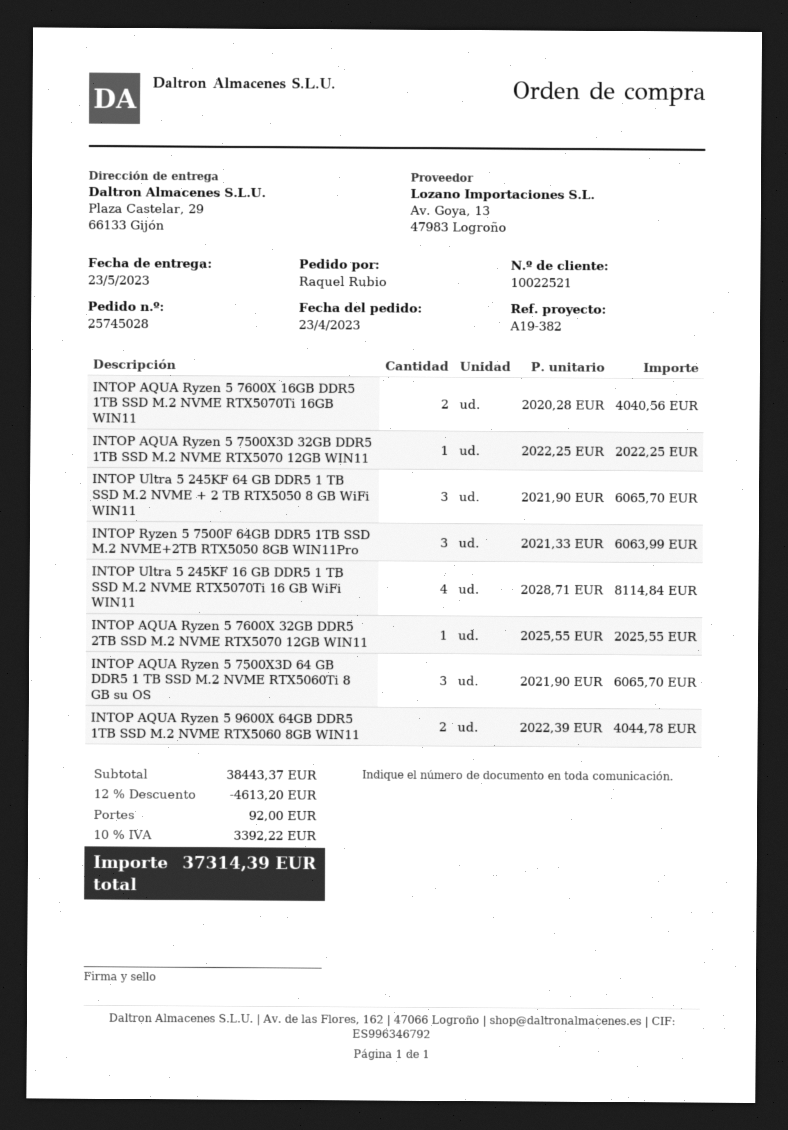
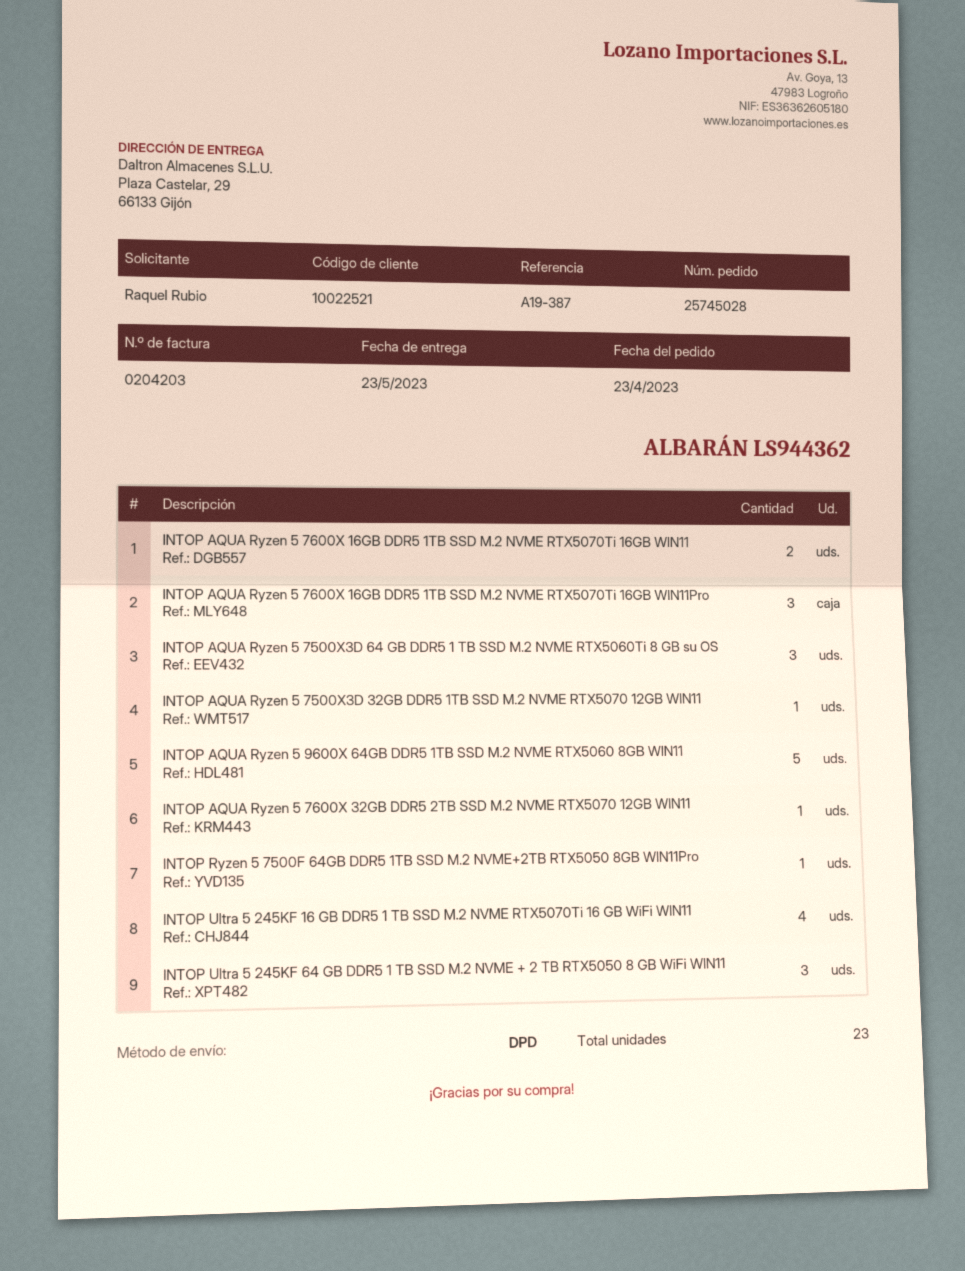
reference: A19-382 -> A19-387
INTOP Ryzen 5 7500F 64GB DDR5 1TB SSD M.2 NVME+2TB RTX5050 8GB WIN11Pro: 3 -> 1
INTOP AQUA Ryzen 5 9600X 64GB DDR5 1TB SSD M.2 NVME RTX5060 8GB WIN11: 2 -> 5
INTOP AQUA Ryzen 5 7600X 16GB DDR5 1TB SSD M.2 NVME RTX5070Ti 16GB WIN11Pro: none -> 3

